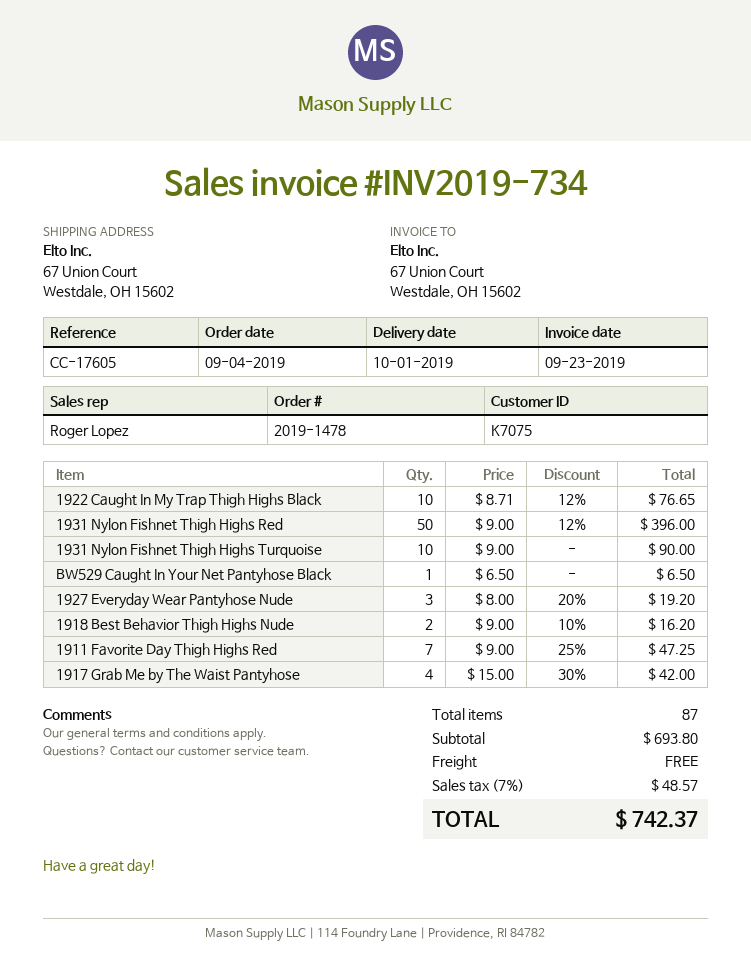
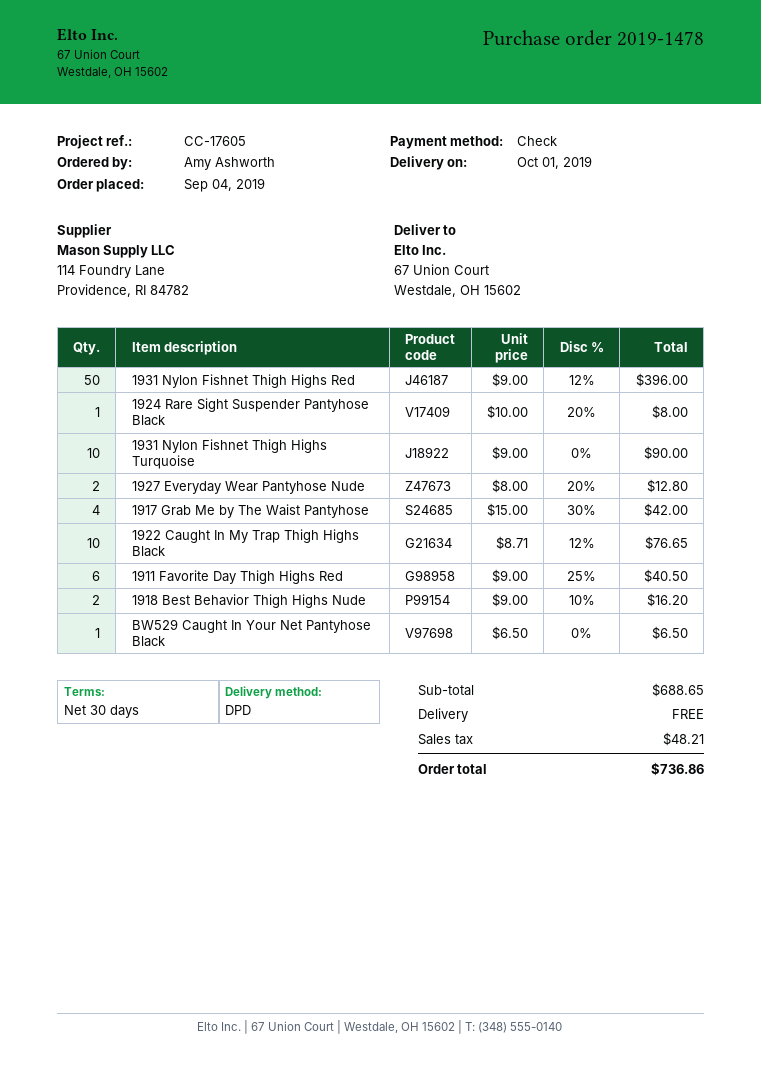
1927 Everyday Wear Pantyhose Nude: 3 x 8.00 - 20% = 19.20 -> 2 x 8.00 - 20% = 12.80
1911 Favorite Day Thigh Highs Red: 7 x 9.00 - 25% = 47.25 -> 6 x 9.00 - 25% = 40.50
1924 Rare Sight Suspender Pantyhose Black: none -> 1 x 10.00 - 20% = 8.00
subtotal: 693.80 -> 688.65
tax: 48.57 -> 48.21
total: 742.37 -> 736.86

